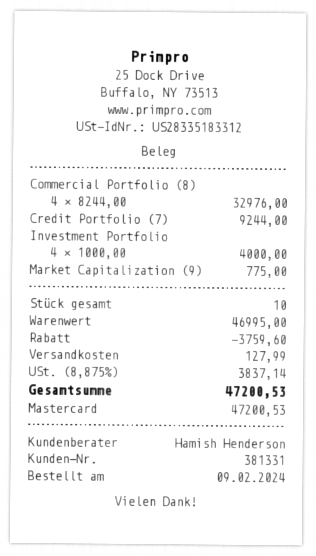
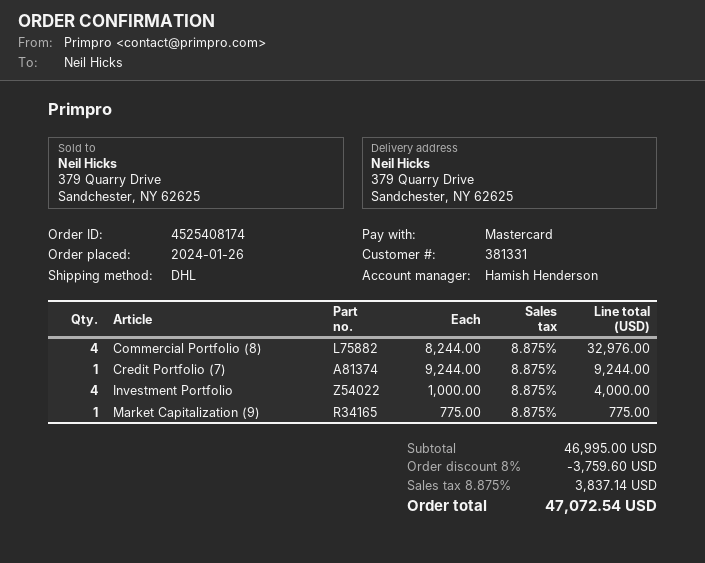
order date: 2024-02-09 -> 2024-01-26
shipping: 127.99 -> none
total: 47200.53 -> 47072.54

